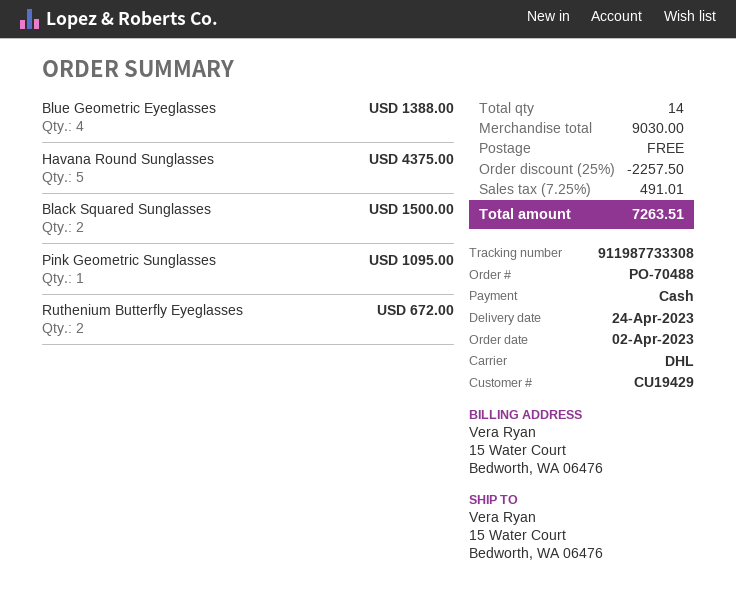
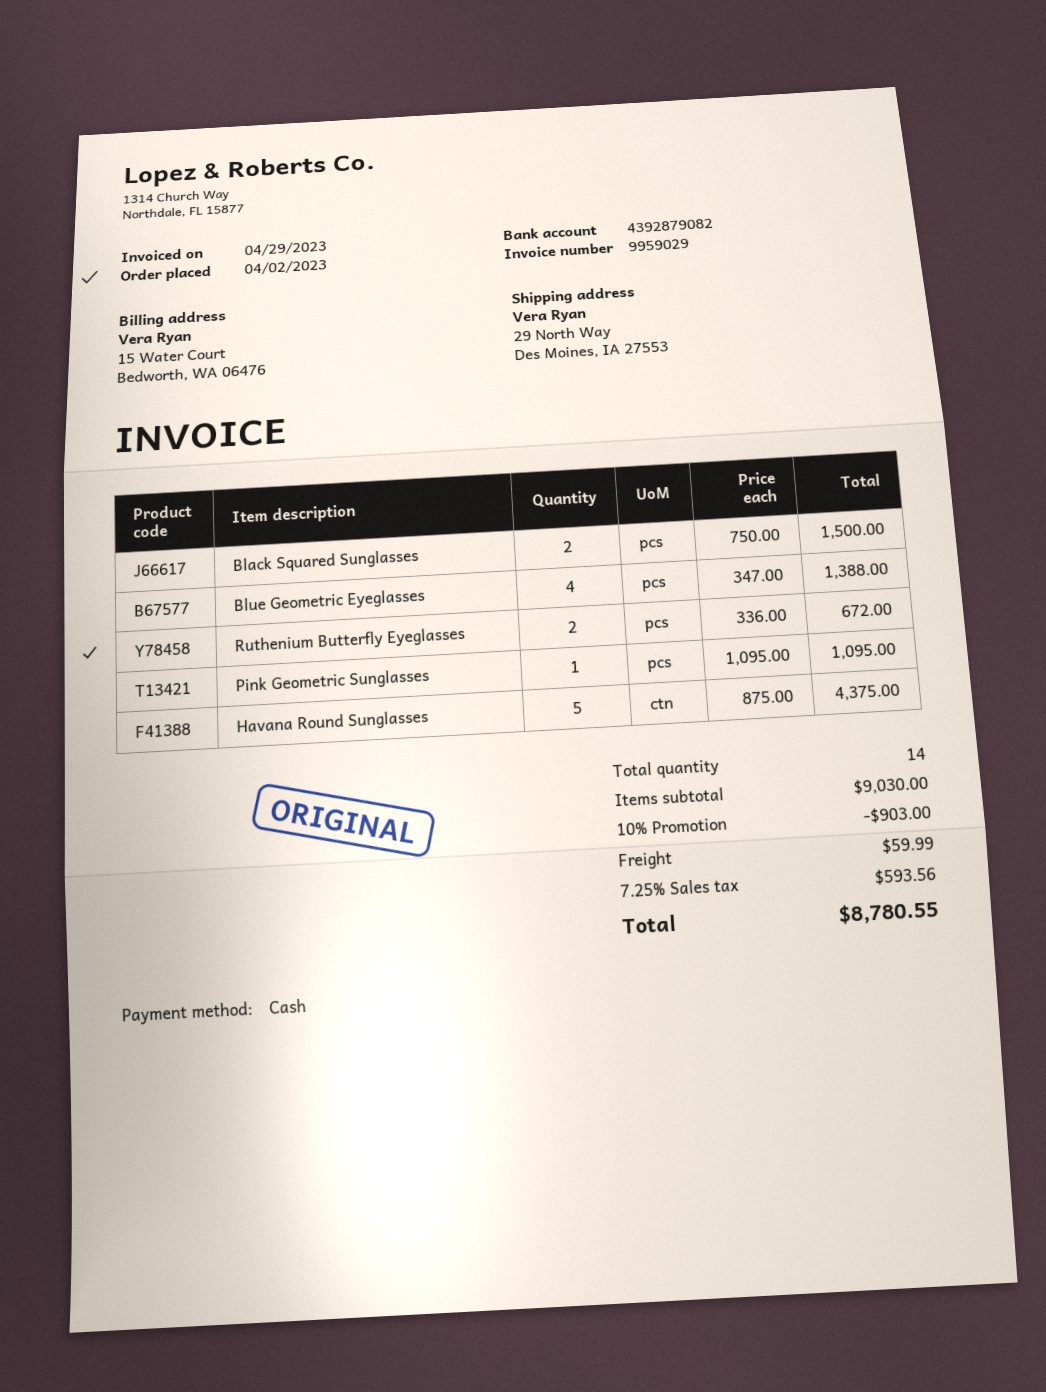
ship to: 15 Water Court, Bedworth, WA 06476 -> 29 North Way, Des Moines, IA 27553
discount: 25% = 2257.50 -> 10% = 903.00
shipping: 0.00 -> 59.99
tax: 7.25% = 491.01 -> 7.25% = 593.56
total: 7263.51 -> 8780.55

